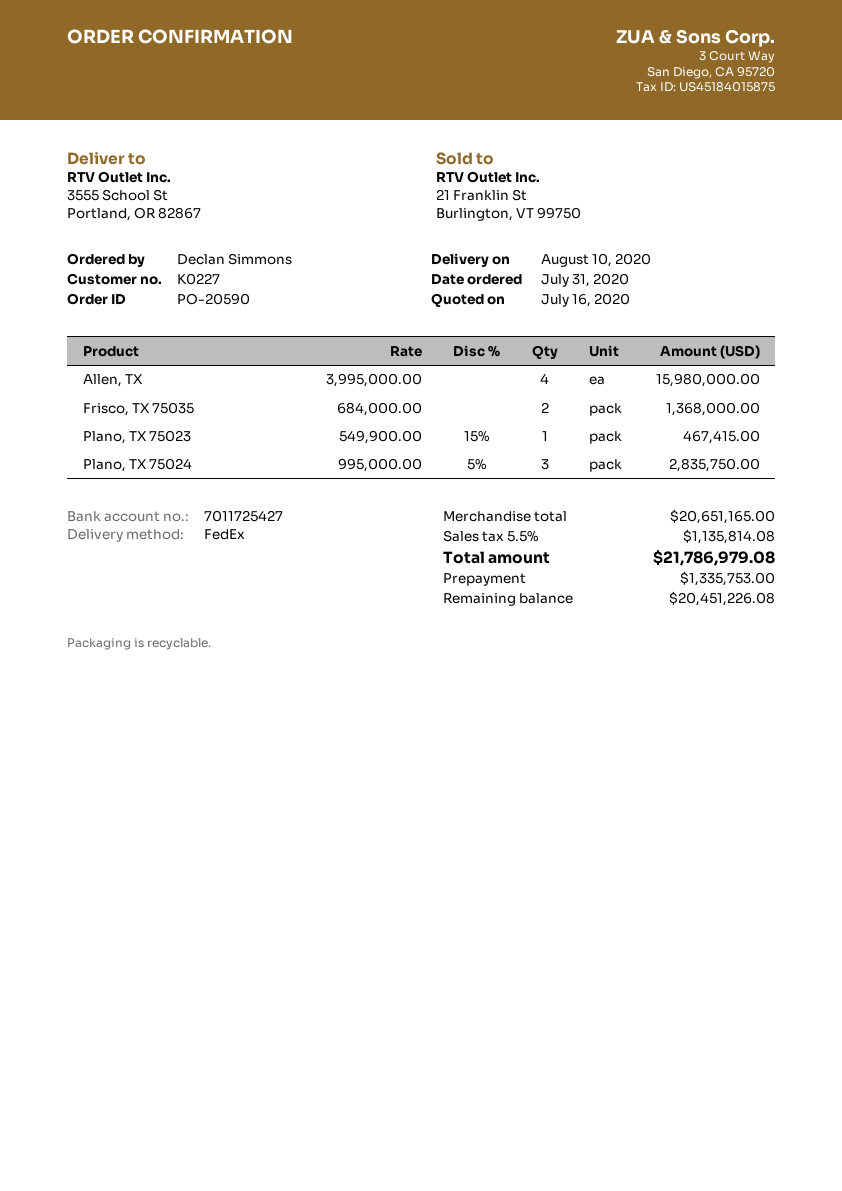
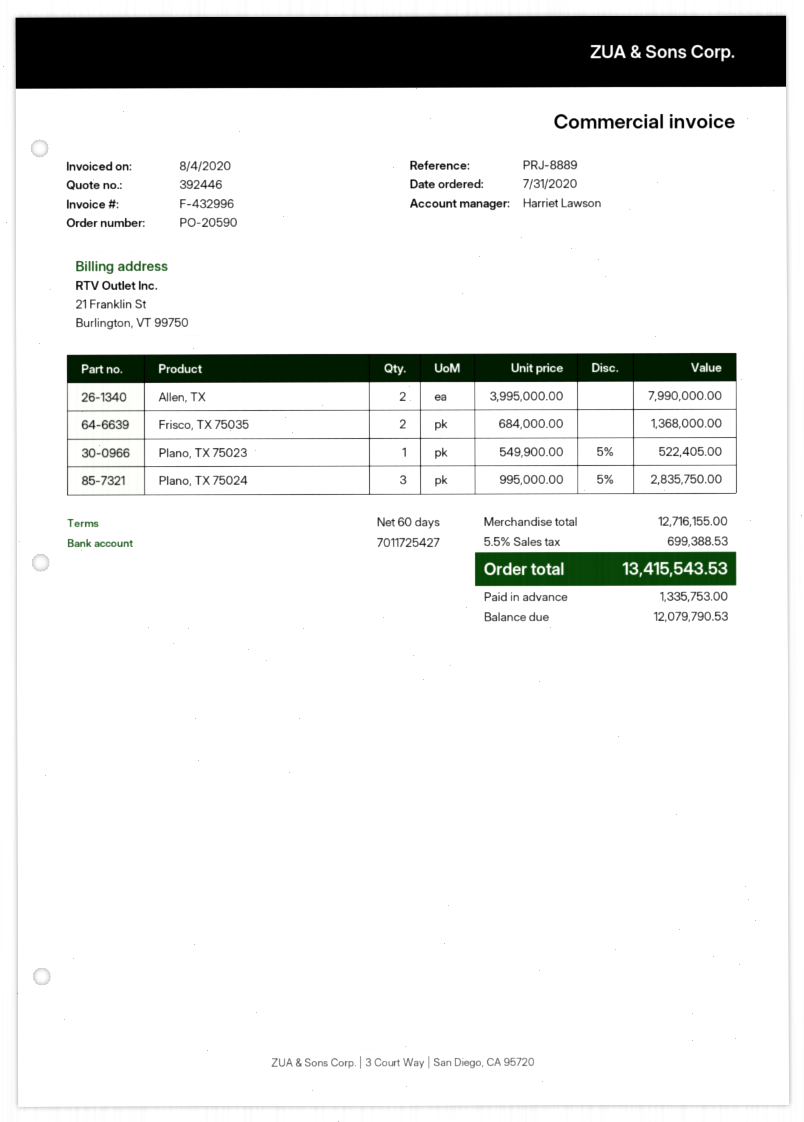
Allen, TX: 4 x 3995000.00 = 15980000.00 -> 2 x 3995000.00 = 7990000.00
Plano, TX 75023: 1 x 549900.00 - 15% = 467415.00 -> 1 x 549900.00 - 5% = 522405.00
subtotal: 20651165.00 -> 12716155.00
tax: 5.5% = 1135814.08 -> 5.5% = 699388.53
total: 21786979.08 -> 13415543.53
balance: 20451226.08 -> 12079790.53

